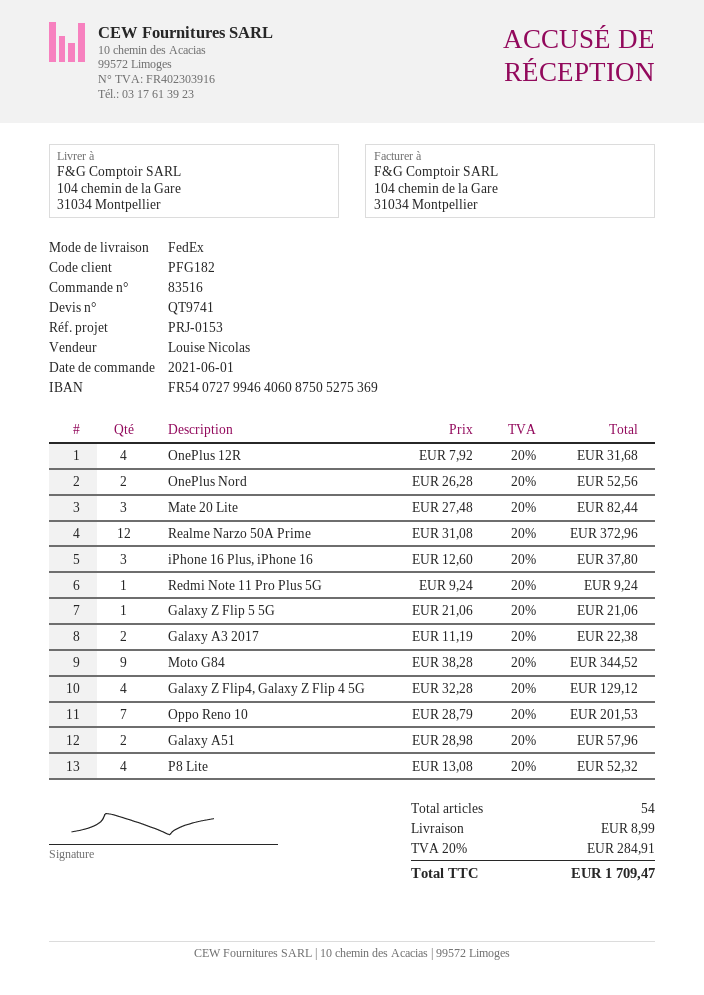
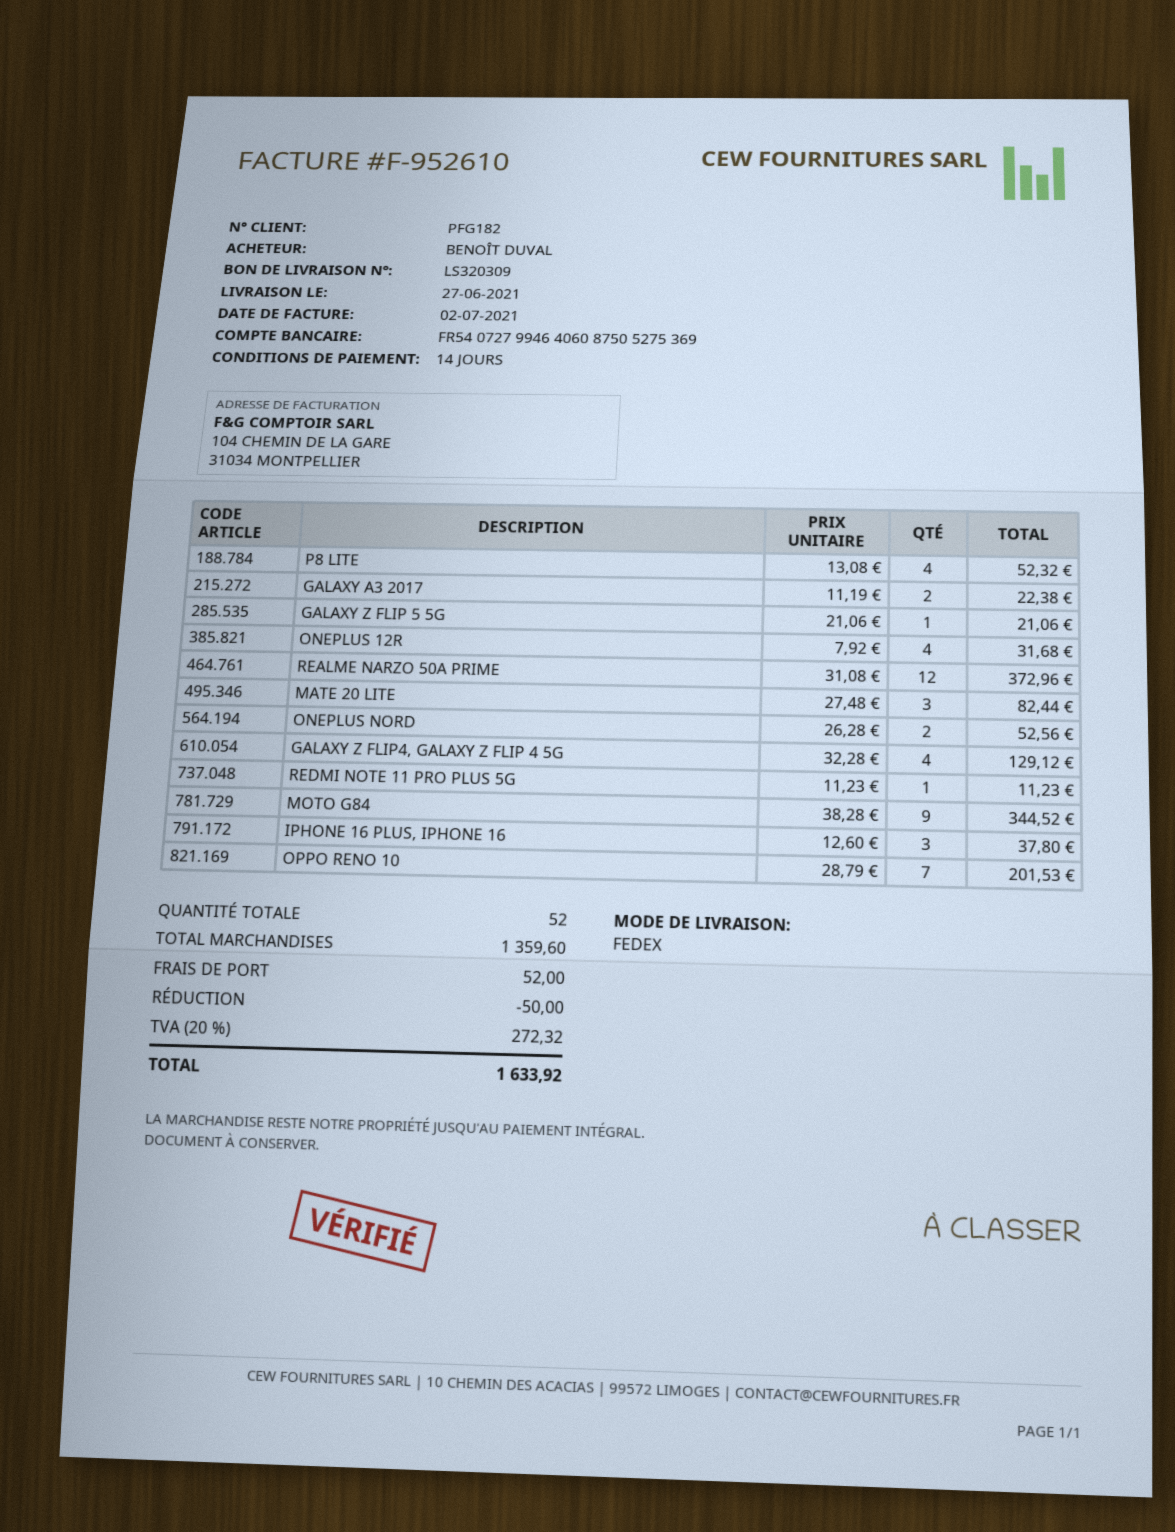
Redmi Note 11 Pro Plus 5G: 1 x 9.24 = 9.24 -> 1 x 11.23 = 11.23
Galaxy A51: 2 x 28.98 = 57.96 -> none
total quantity: 54 -> 52
discount: none -> 50.00
shipping: 8.99 -> 52.00
tax: 20% = 284.91 -> 20% = 272.32
total: 1709.47 -> 1633.92

